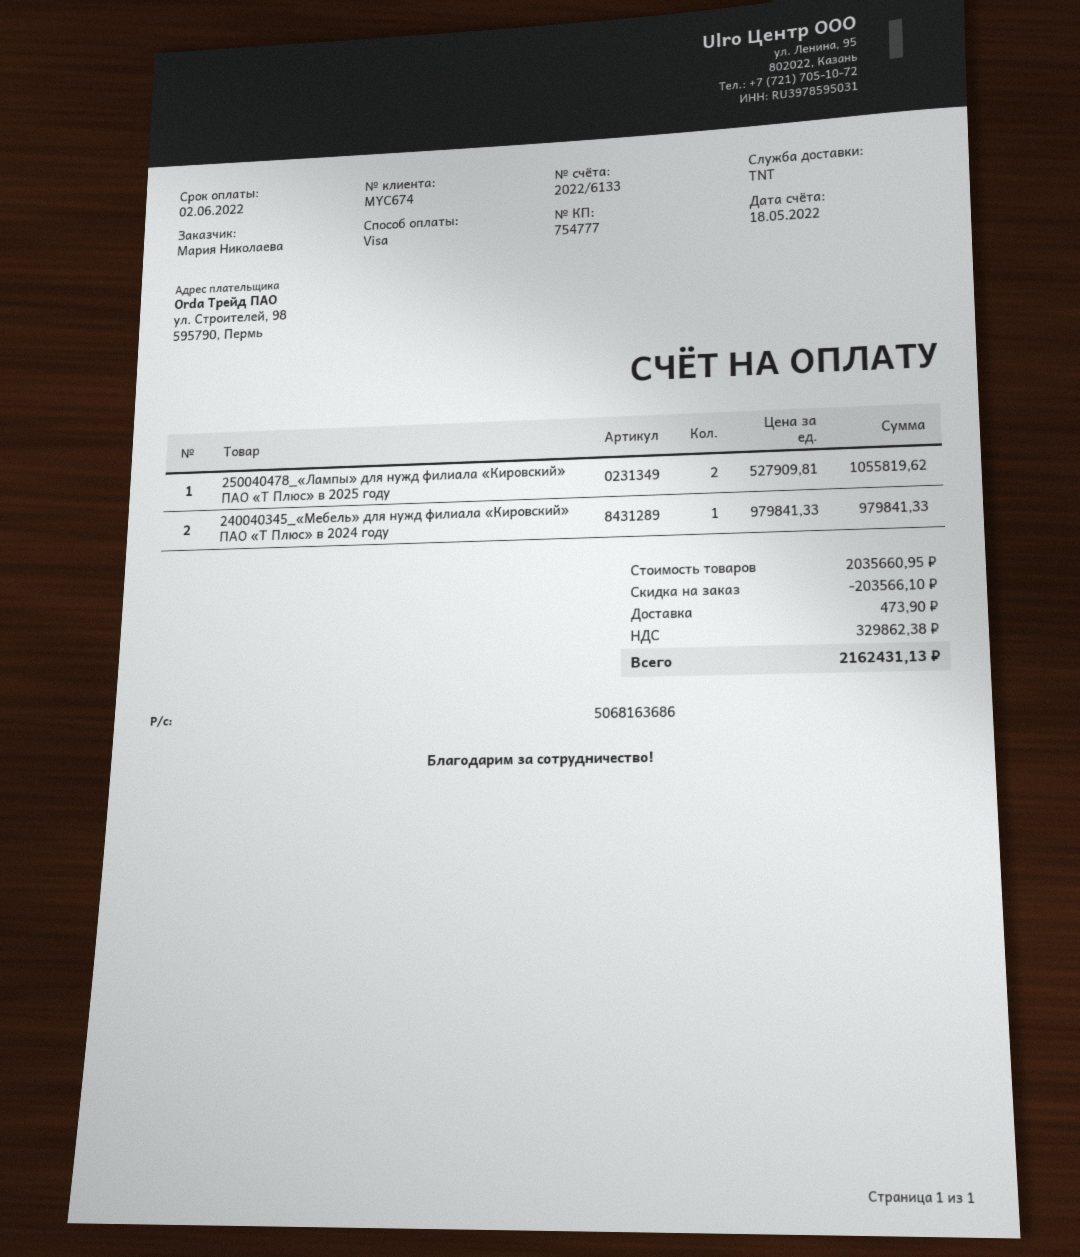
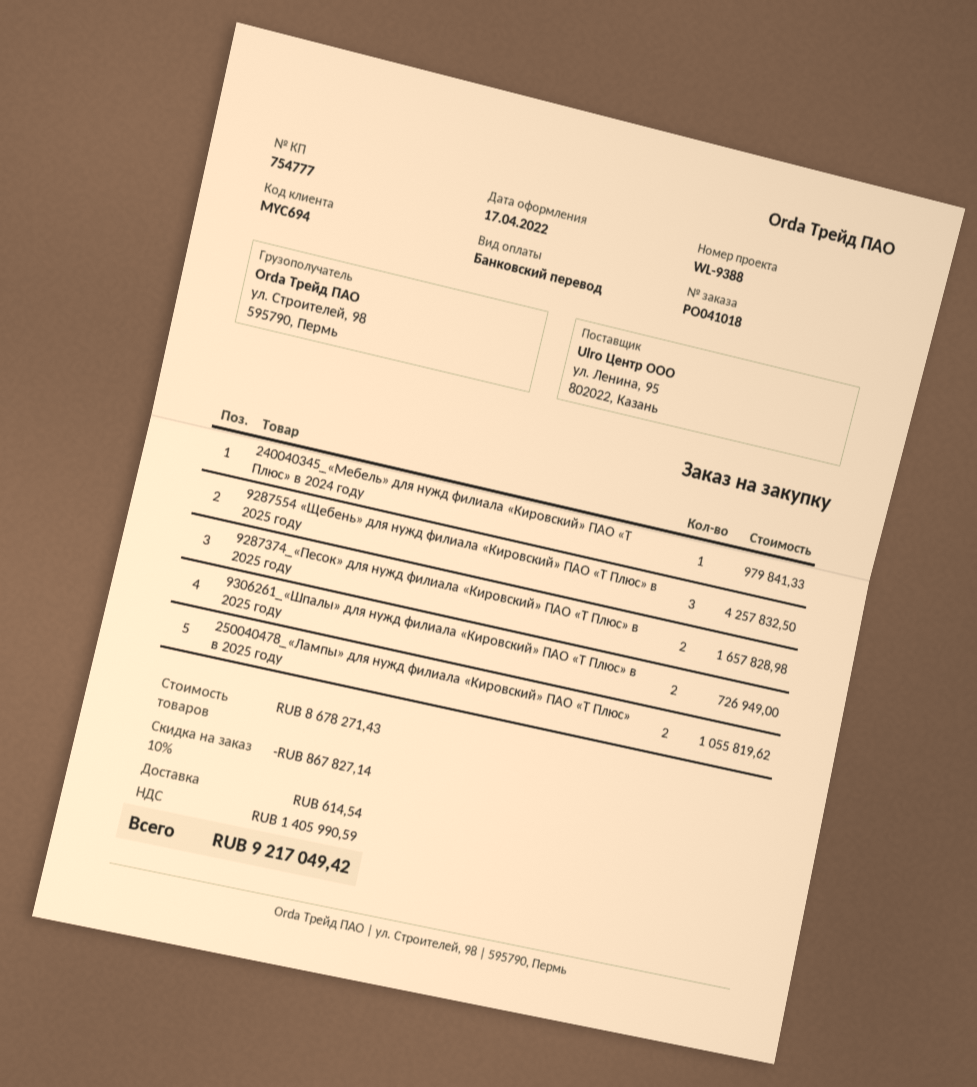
customer number: MYC674 -> MYC694
payment method: Visa -> bank transfer
9287554 «Щебень» для нужд филиала «Кировский» ПАО «Т Плюс» в 2025 году: none -> 3 for 4257832.50
9287374_«Песок» для нужд филиала «Кировский» ПАО «Т Плюс» в 2025 году: none -> 2 for 1657828.98
9306261_«Шпалы» для нужд филиала «Кировский» ПАО «Т Плюс» в 2025 году: none -> 2 for 726949.00
subtotal: 2035660.95 -> 8678271.43
discount: 203566.10 -> 867827.14
shipping: 473.90 -> 614.54
tax: 329862.38 -> 1405990.59
total: 2162431.13 -> 9217049.42

